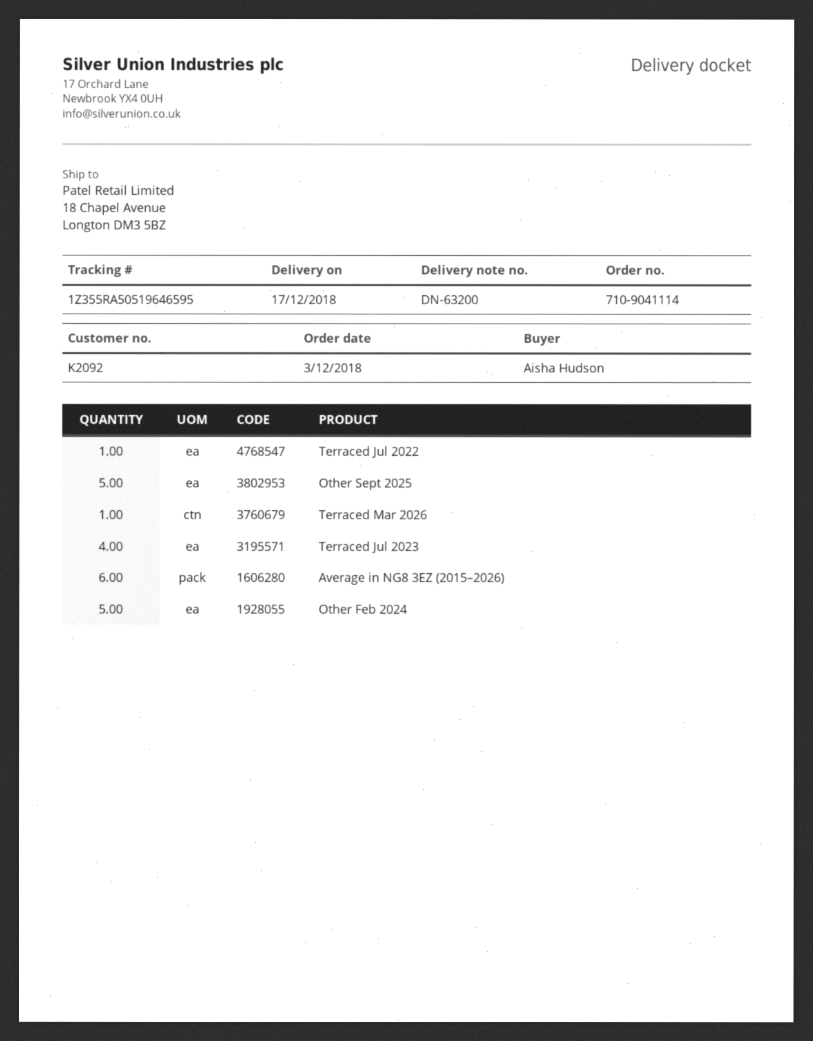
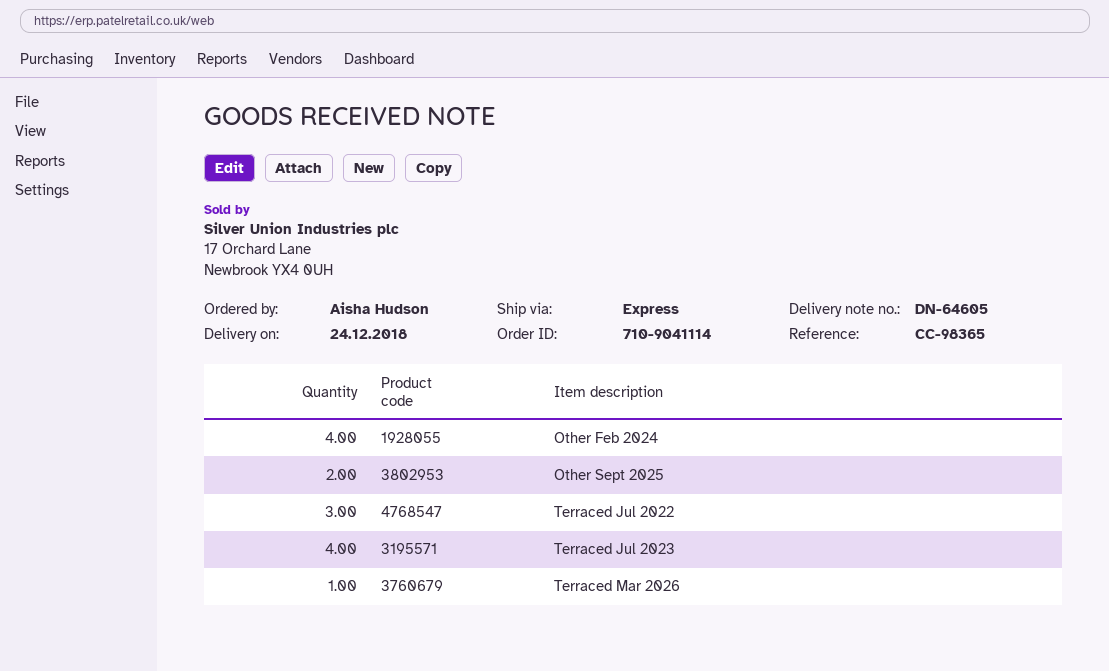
delivery note number: DN-63200 -> DN-64605
delivery date: 2018-12-17 -> 2018-12-24
Terraced Jul 2022: 1 -> 3
Other Sept 2025: 5 -> 2
Average in NG8 3EZ (2015–2026): 6 -> none
Other Feb 2024: 5 -> 4

